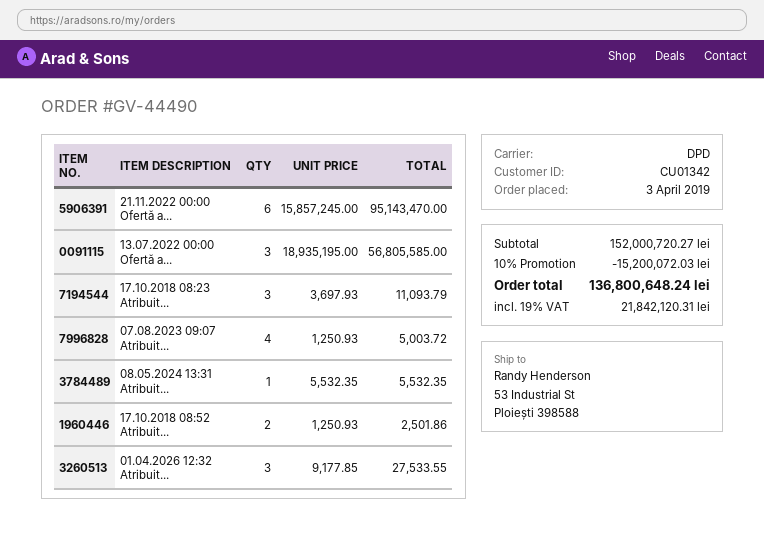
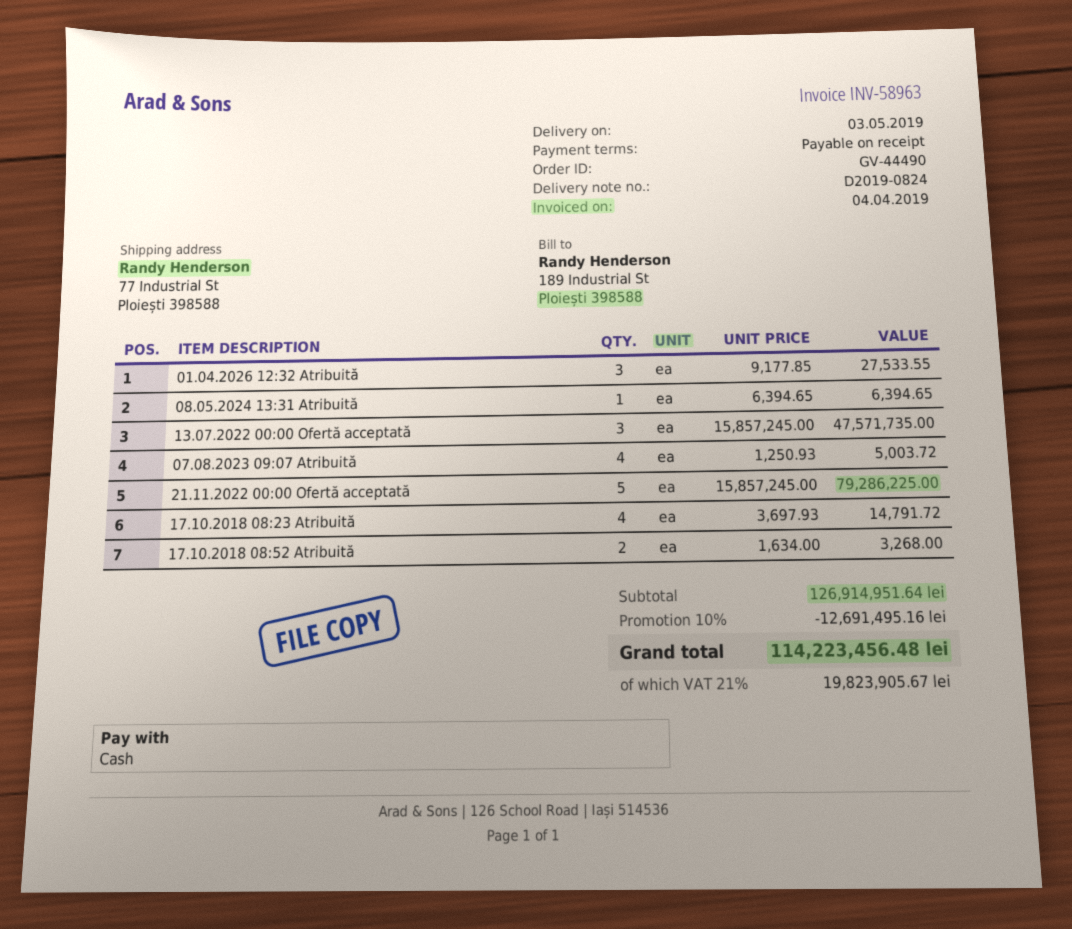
ship to: 53 Industrial St, Ploiești 398588 -> 77 Industrial St, Ploiești 398588
21.11.2022 00:00 Ofertă a...: 6 x 15857245.00 = 95143470.00 -> 5 x 15857245.00 = 79286225.00
13.07.2022 00:00 Ofertă a...: 3 x 18935195.00 = 56805585.00 -> 3 x 15857245.00 = 47571735.00
17.10.2018 08:23 Atribuit...: 3 x 3697.93 = 11093.79 -> 4 x 3697.93 = 14791.72
08.05.2024 13:31 Atribuit...: 1 x 5532.35 = 5532.35 -> 1 x 6394.65 = 6394.65
17.10.2018 08:52 Atribuit...: 2 x 1250.93 = 2501.86 -> 2 x 1634.00 = 3268.00
subtotal: 152000720.27 -> 126914951.64
discount: 10% = 15200072.03 -> 10% = 12691495.16
tax: 19% = 21842120.31 -> 21% = 19823905.67
total: 136800648.24 -> 114223456.48

